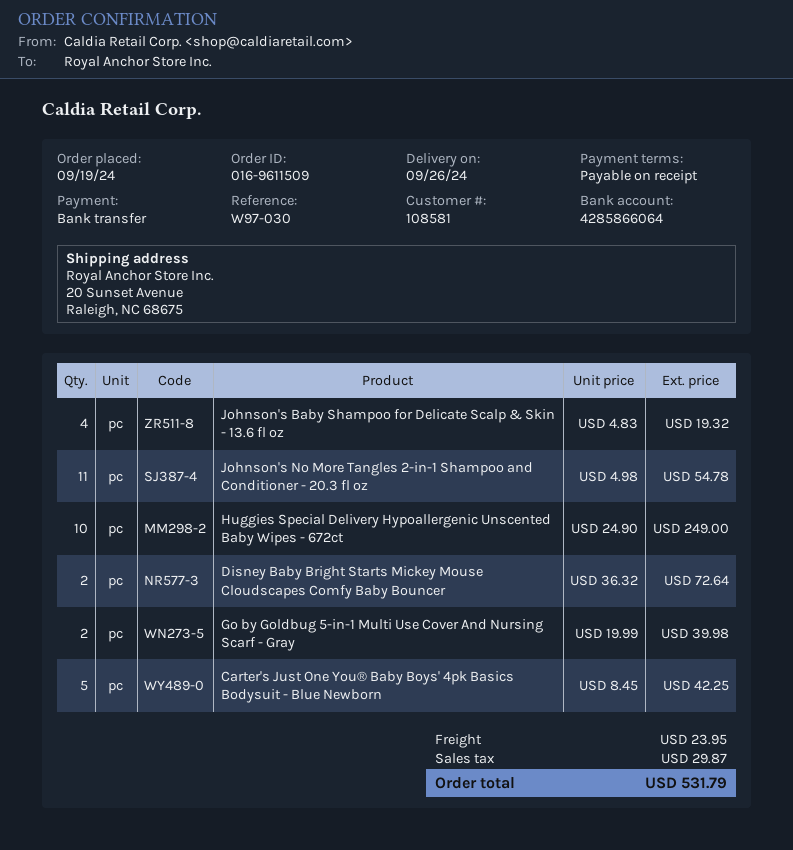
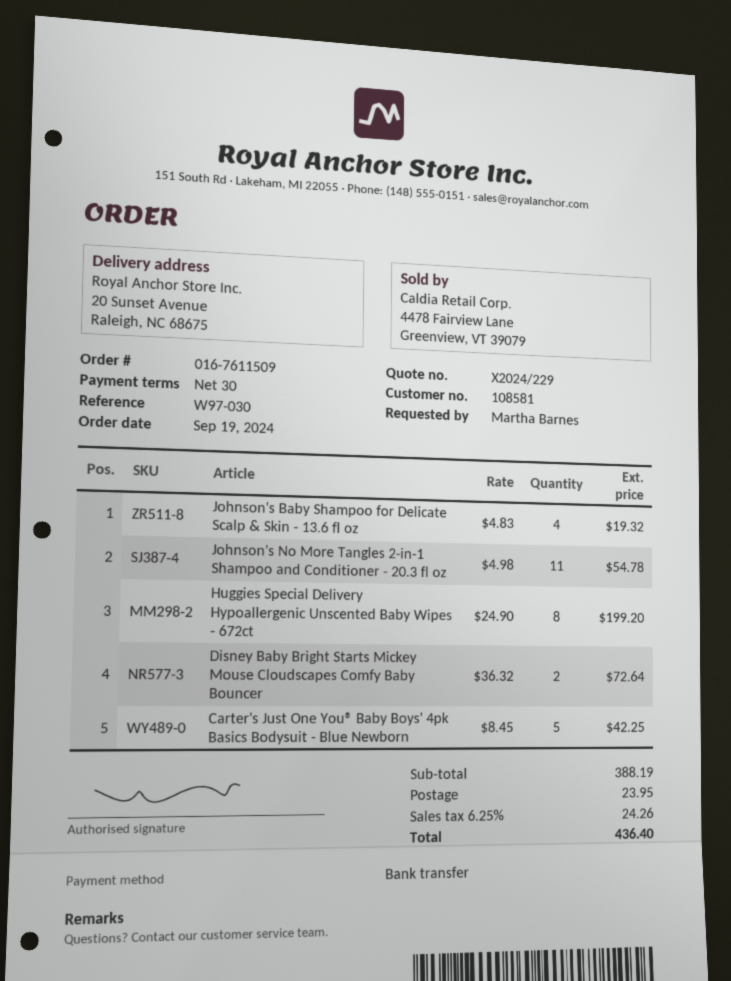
order number: 016-9611509 -> 016-7611509
payment terms: on receipt -> 30 days
Huggies Special Delivery Hypoallergenic Unscented Baby Wipes - 672ct: 10 x 24.90 = 249.00 -> 8 x 24.90 = 199.20
Go by Goldbug 5-in-1 Multi Use Cover And Nursing Scarf - Gray: 2 x 19.99 = 39.98 -> none
tax: 29.87 -> 24.26
total: 531.79 -> 436.40

